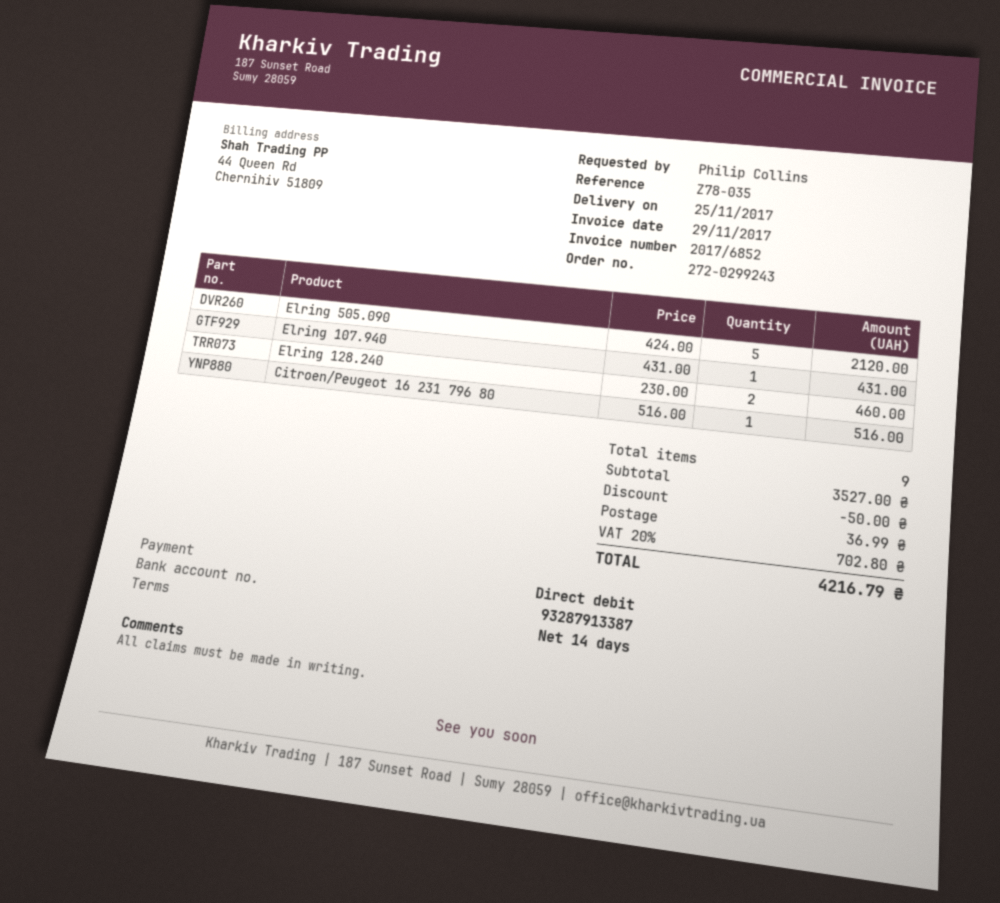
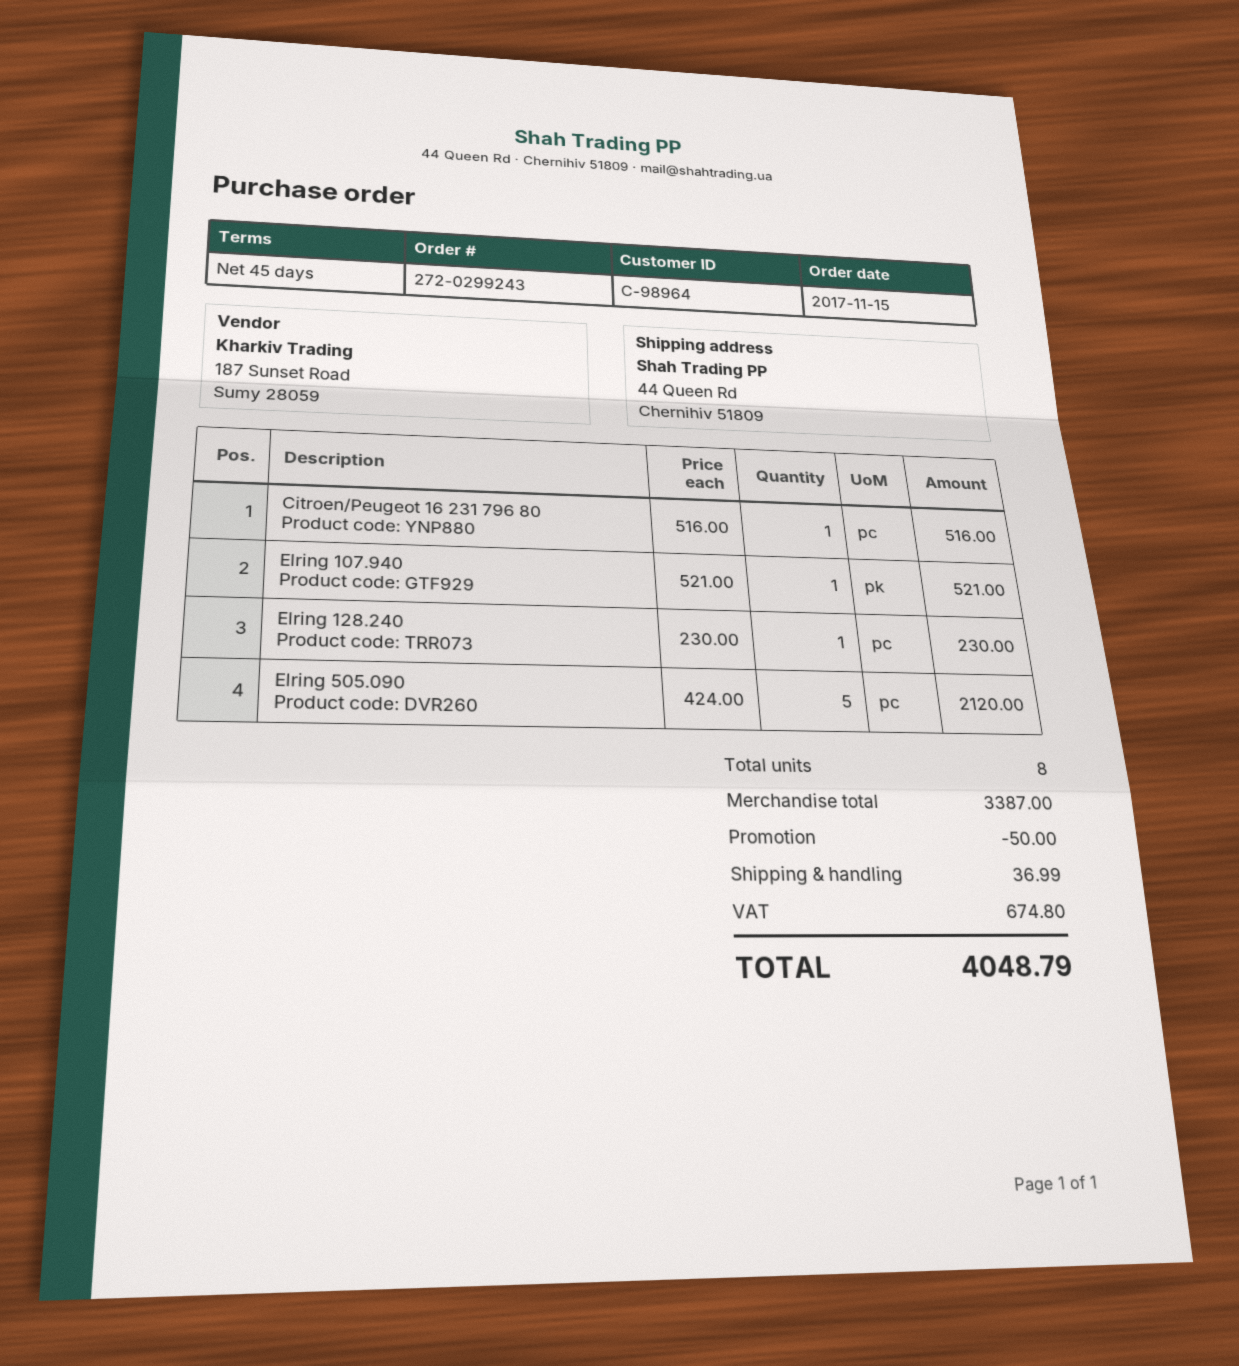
payment terms: 14 days -> 45 days
Elring 107.940: 1 x 431.00 = 431.00 -> 1 x 521.00 = 521.00
Elring 128.240: 2 x 230.00 = 460.00 -> 1 x 230.00 = 230.00
total quantity: 9 -> 8
subtotal: 3527.00 -> 3387.00
tax: 702.80 -> 674.80
total: 4216.79 -> 4048.79

